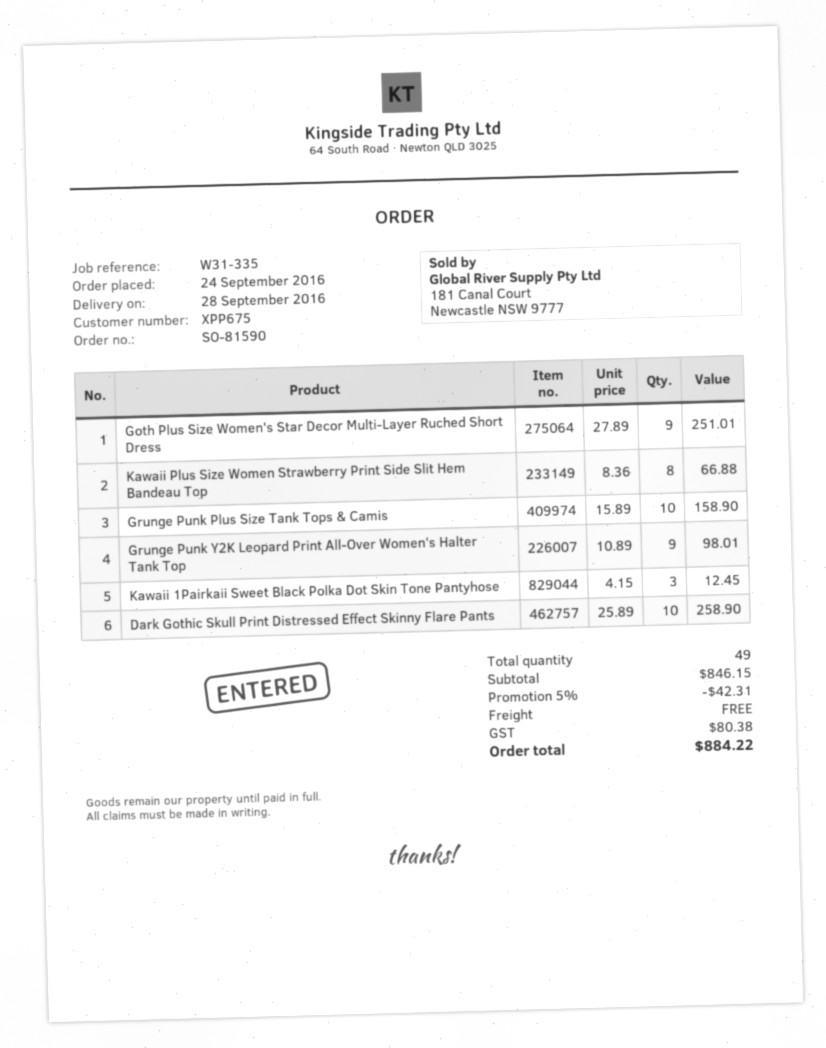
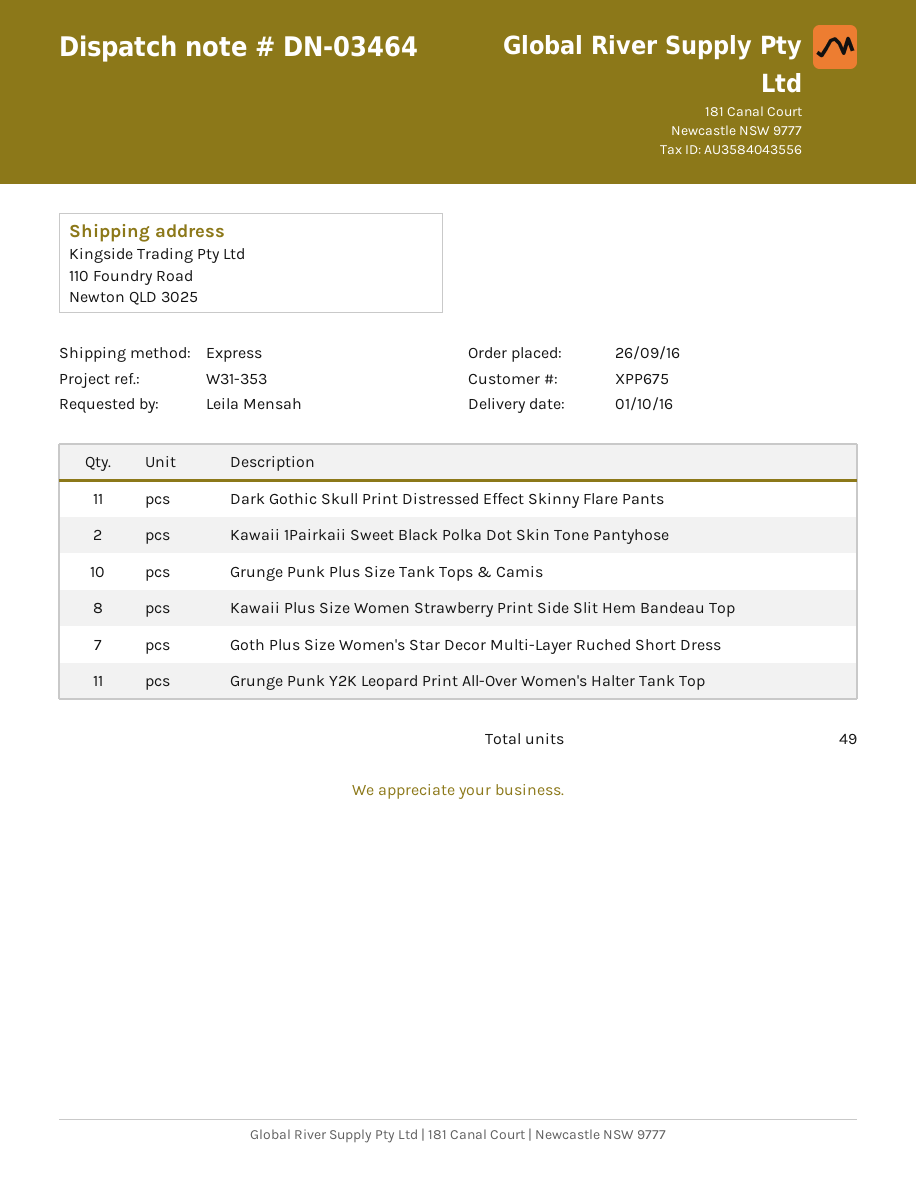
order date: 2016-09-24 -> 2016-09-26
delivery date: 2016-09-28 -> 2016-10-01
reference: W31-335 -> W31-353
Goth Plus Size Women's Star Decor Multi-Layer Ruched Short Dress: 9 -> 7
Grunge Punk Y2K Leopard Print All-Over Women's Halter Tank Top: 9 -> 11
Kawaii 1Pairkaii Sweet Black Polka Dot Skin Tone Pantyhose: 3 -> 2
Dark Gothic Skull Print Distressed Effect Skinny Flare Pants: 10 -> 11

